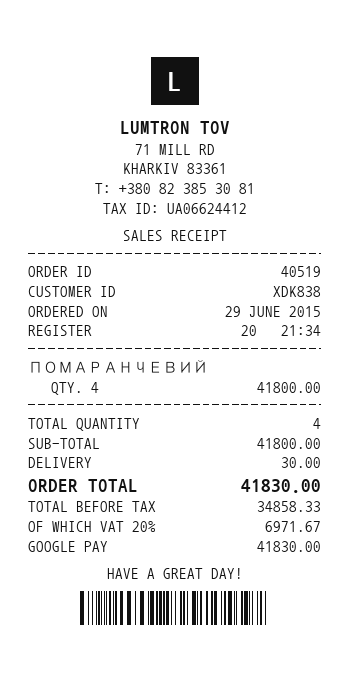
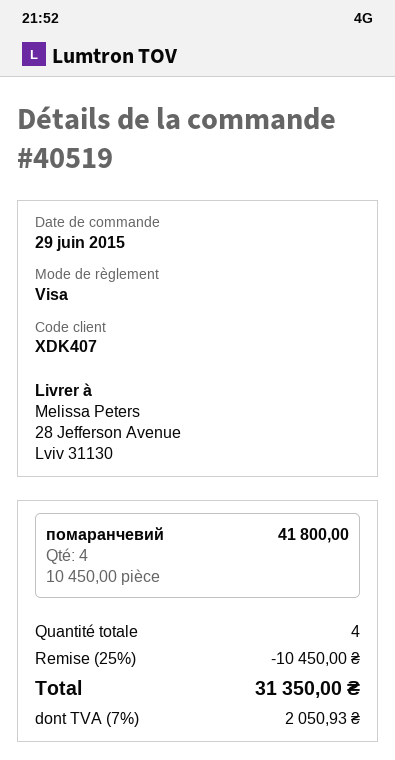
customer number: XDK838 -> XDK407
payment method: Google Pay -> Visa
discount: none -> 25% = 10450.00
shipping: 30.00 -> none
tax: 20% = 6971.67 -> 7% = 2050.93
total: 41830.00 -> 31350.00

